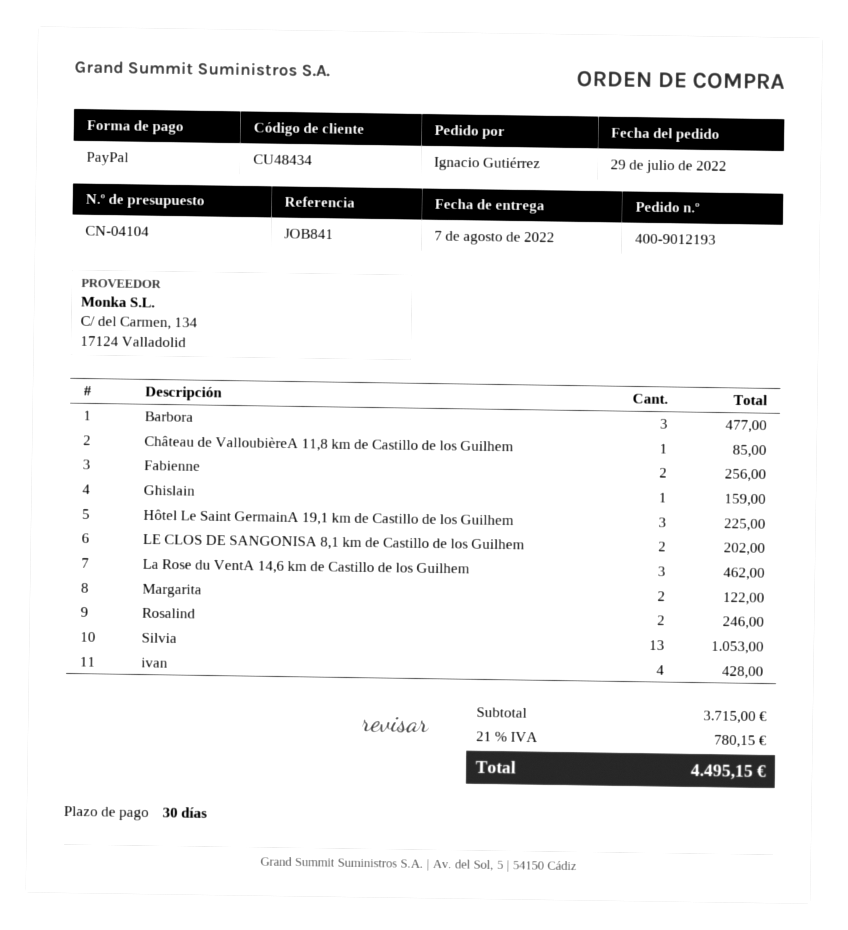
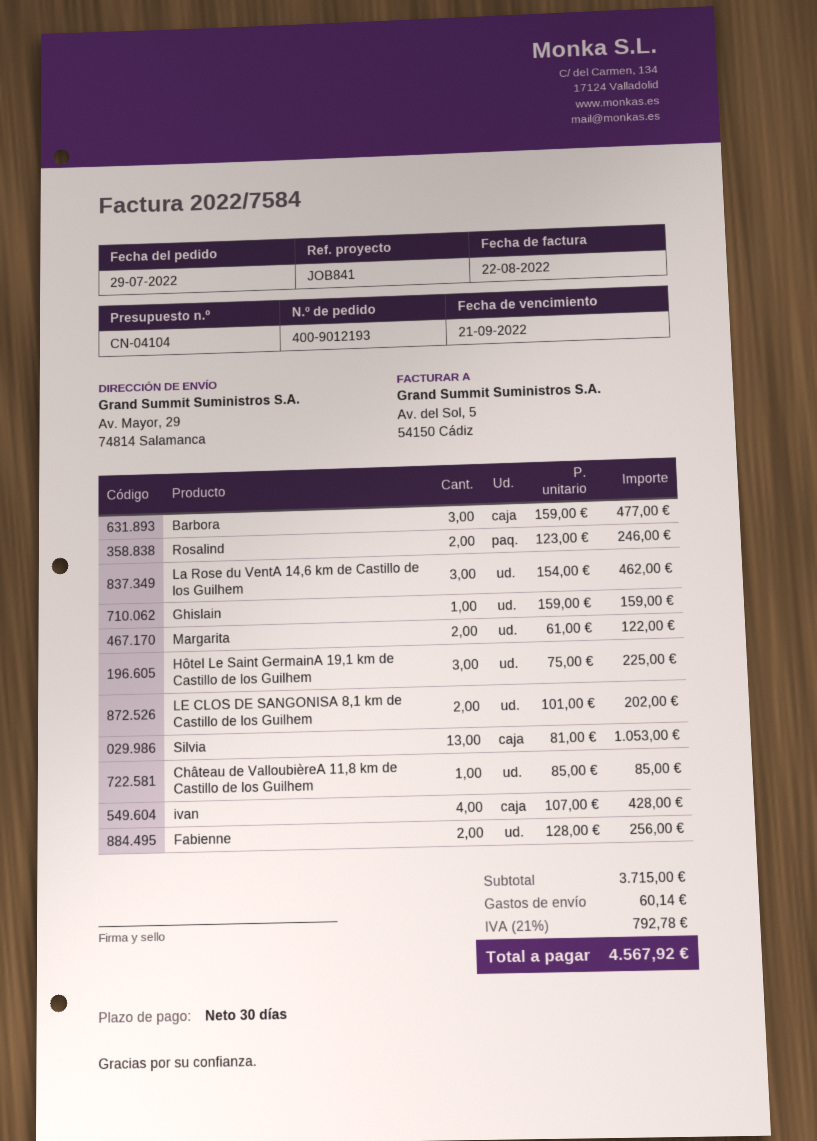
shipping: none -> 60.14
tax: 21% = 780.15 -> 21% = 792.78
total: 4495.15 -> 4567.92

